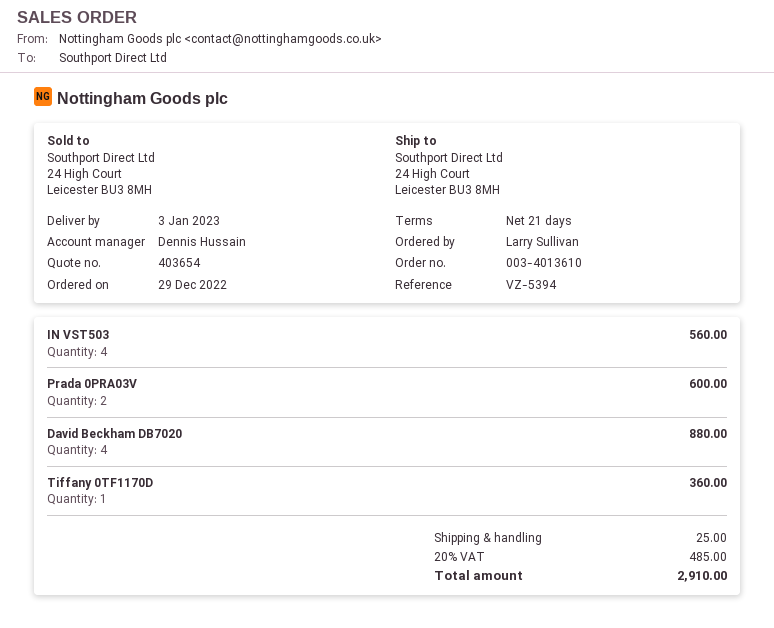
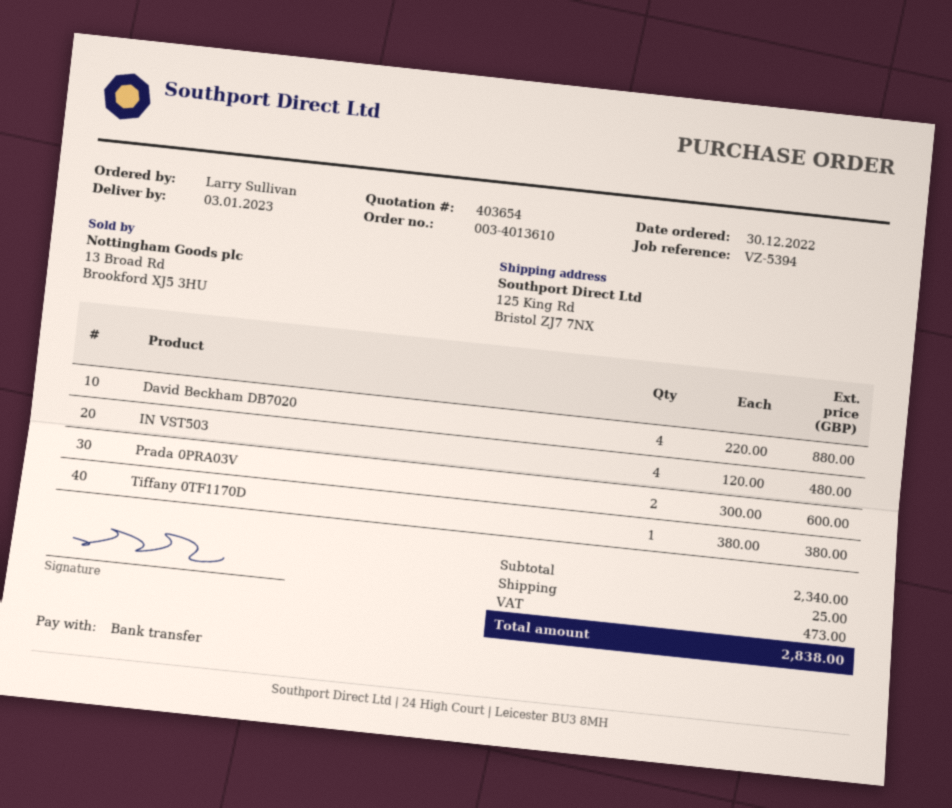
order date: 2022-12-29 -> 2022-12-30
ship to: 24 High Court, Leicester BU3 8MH -> 125 King Rd, Bristol ZJ7 7NX
IN VST503: 4 for 560.00 -> 4 for 480.00
Tiffany 0TF1170D: 1 for 360.00 -> 1 for 380.00
tax: 485.00 -> 473.00
total: 2910.00 -> 2838.00

